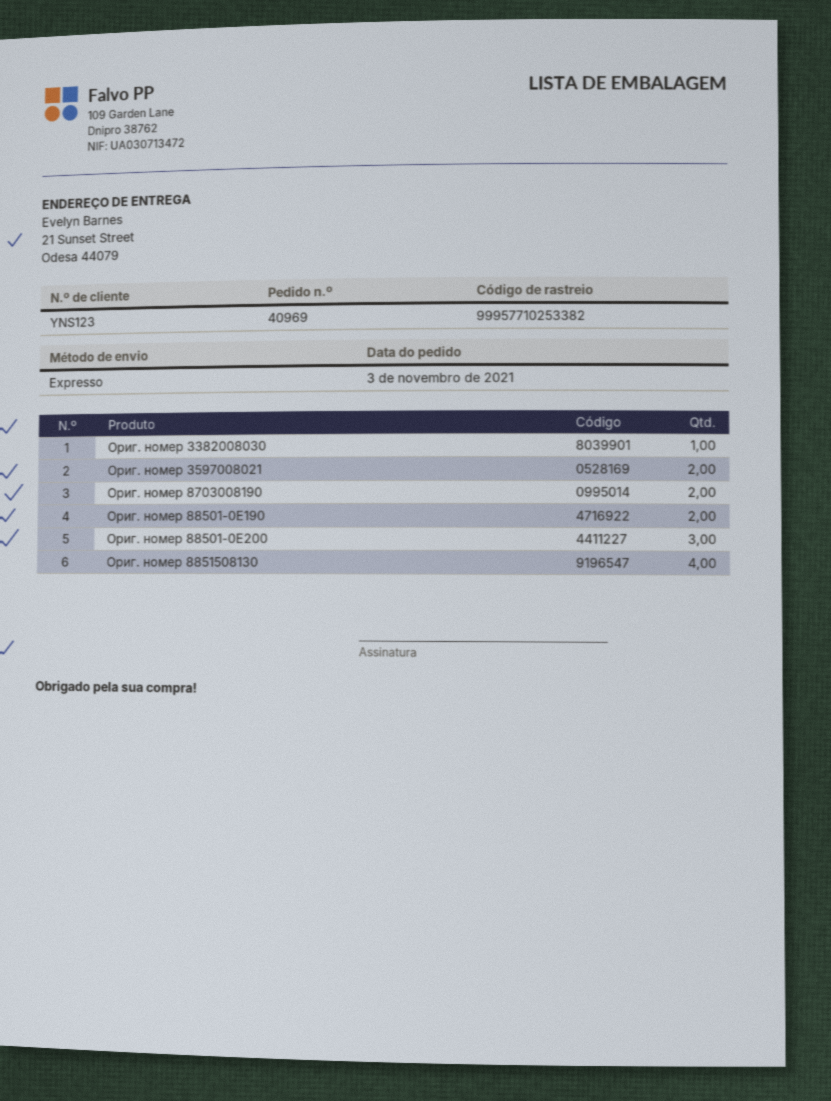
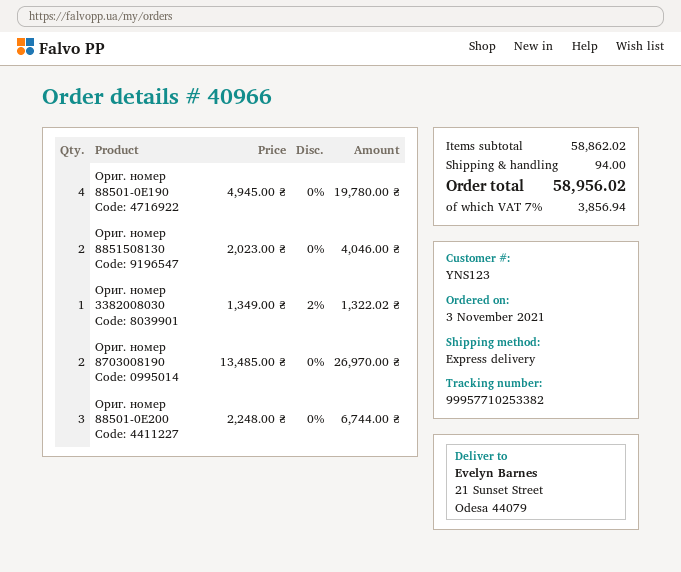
order number: 40969 -> 40966
Ориг. номер 3597008021: 2 -> none
Ориг. номер 88501-0E190: 2 -> 4
Ориг. номер 8851508130: 4 -> 2

